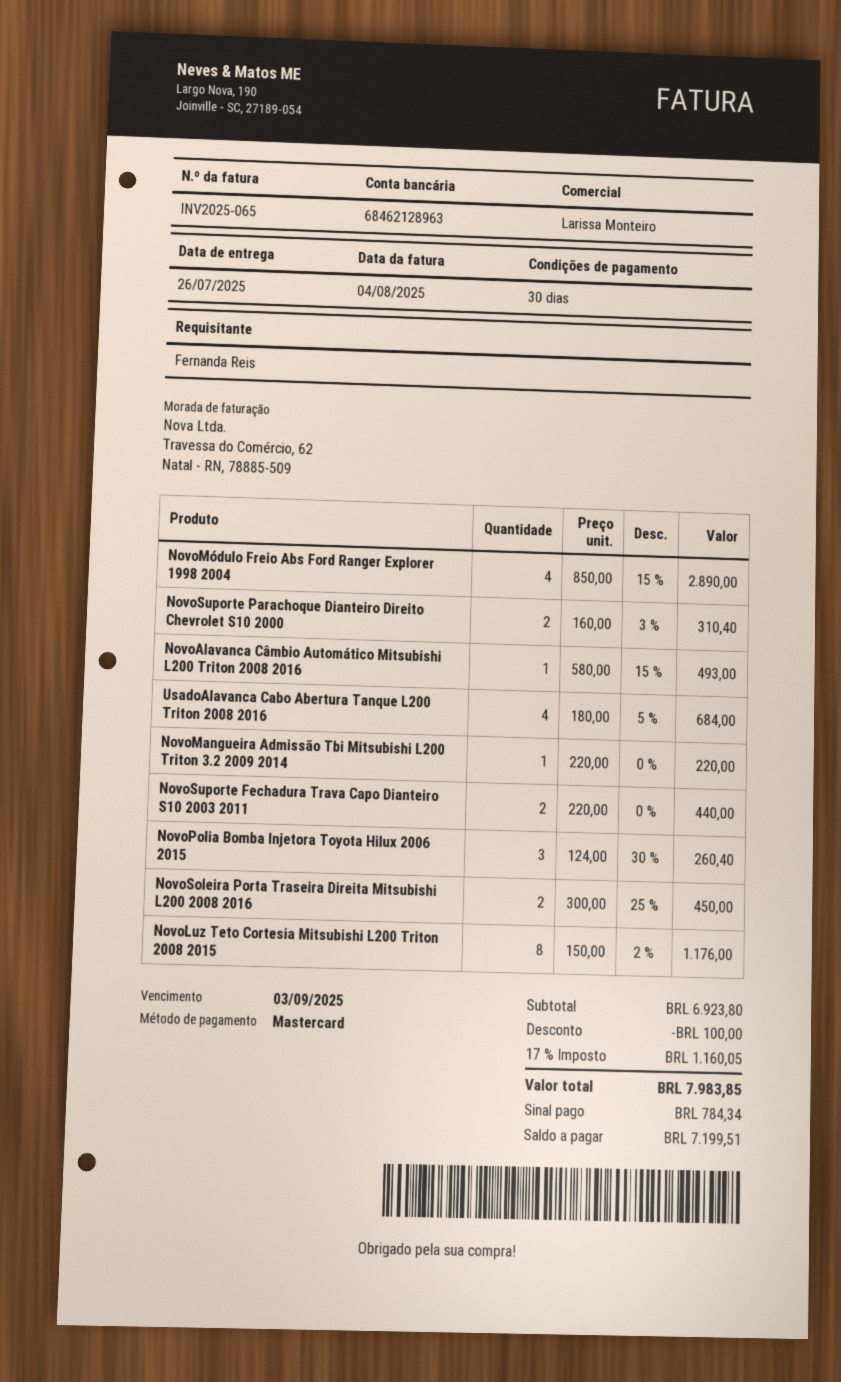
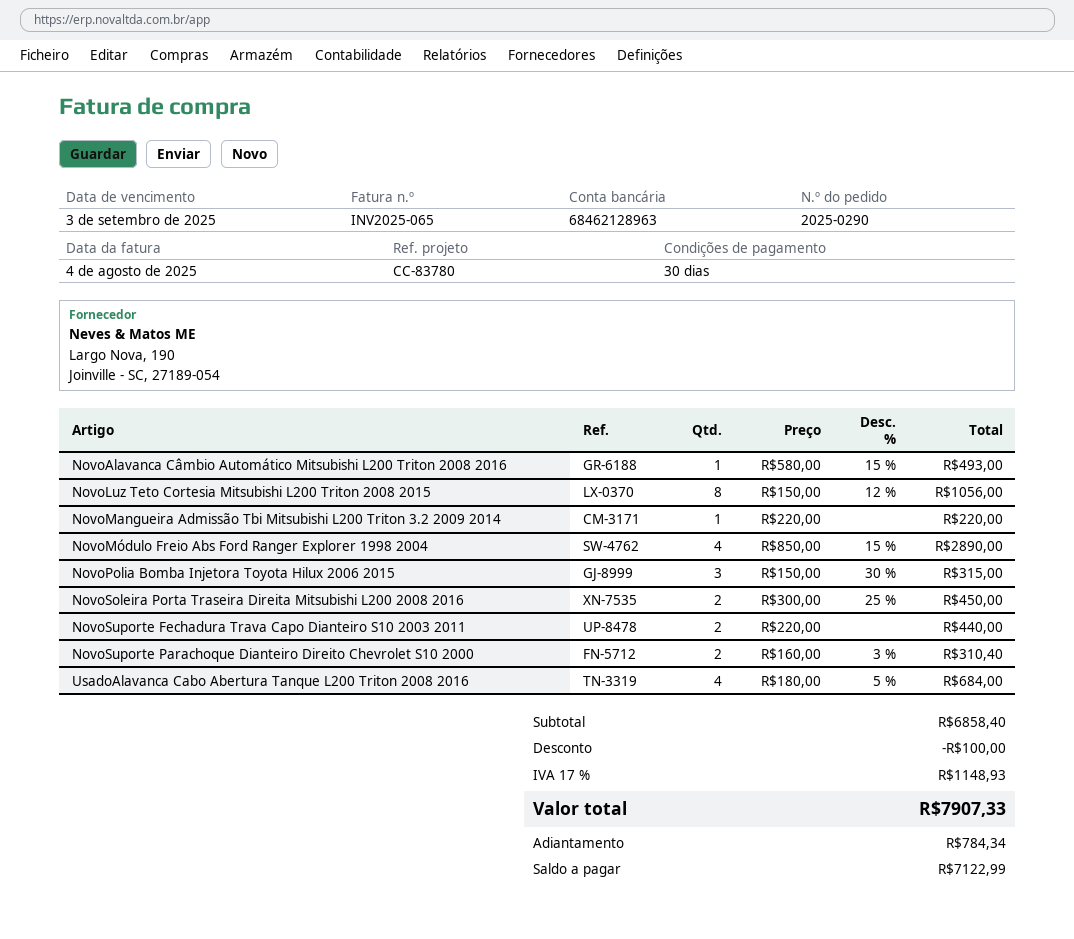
NovoPolia Bomba Injetora Toyota Hilux 2006 2015: 3 x 124.00 - 30% = 260.40 -> 3 x 150.00 - 30% = 315.00
NovoLuz Teto Cortesia Mitsubishi L200 Triton 2008 2015: 8 x 150.00 - 2% = 1176.00 -> 8 x 150.00 - 12% = 1056.00
subtotal: 6923.80 -> 6858.40
tax: 17% = 1160.05 -> 17% = 1148.93
total: 7983.85 -> 7907.33
balance: 7199.51 -> 7122.99

